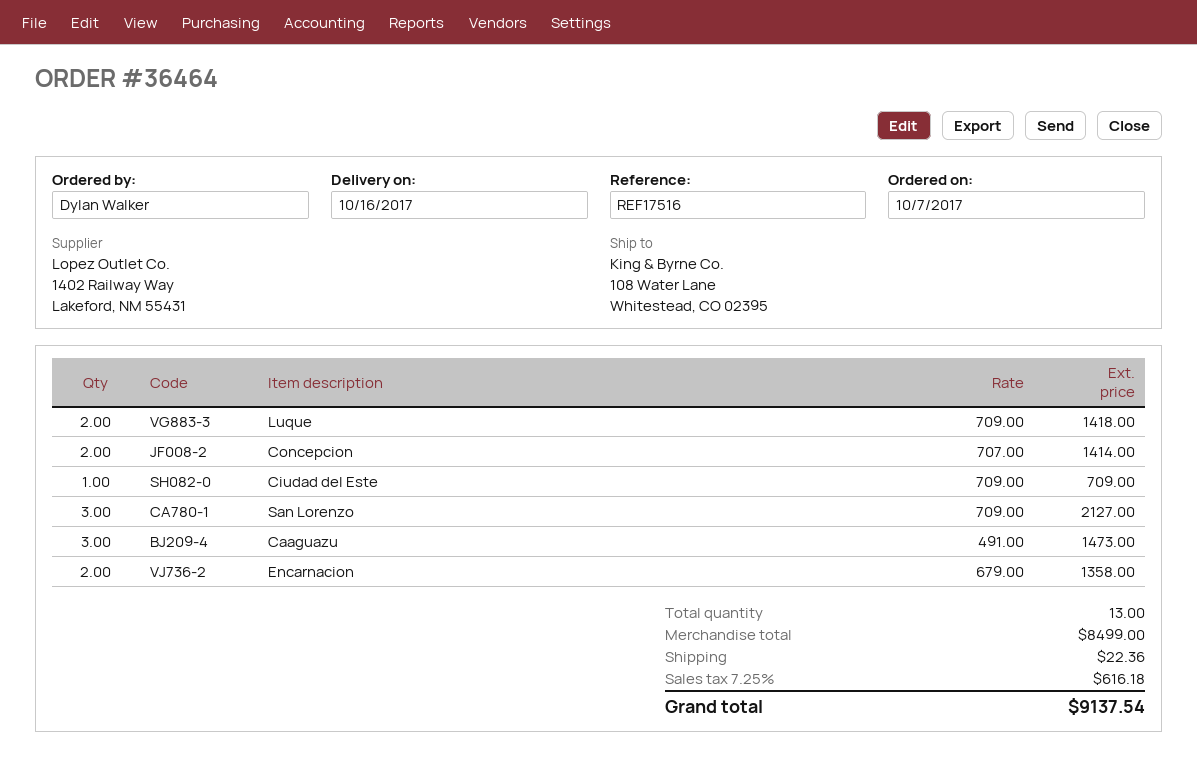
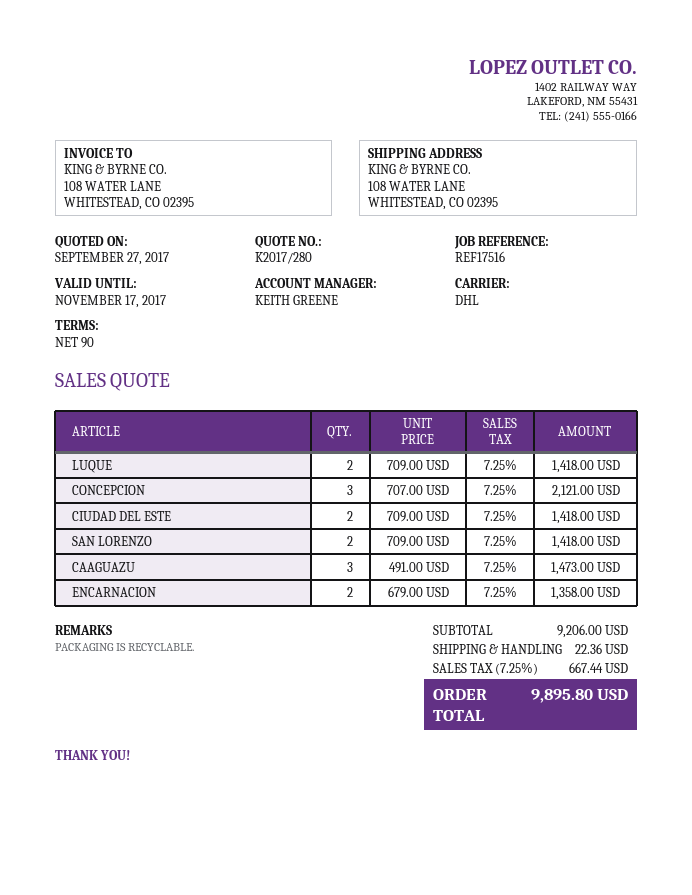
Concepcion: 2 x 707.00 = 1414.00 -> 3 x 707.00 = 2121.00
Ciudad del Este: 1 x 709.00 = 709.00 -> 2 x 709.00 = 1418.00
San Lorenzo: 3 x 709.00 = 2127.00 -> 2 x 709.00 = 1418.00
subtotal: 8499.00 -> 9206.00
tax: 7.25% = 616.18 -> 7.25% = 667.44
total: 9137.54 -> 9895.80

